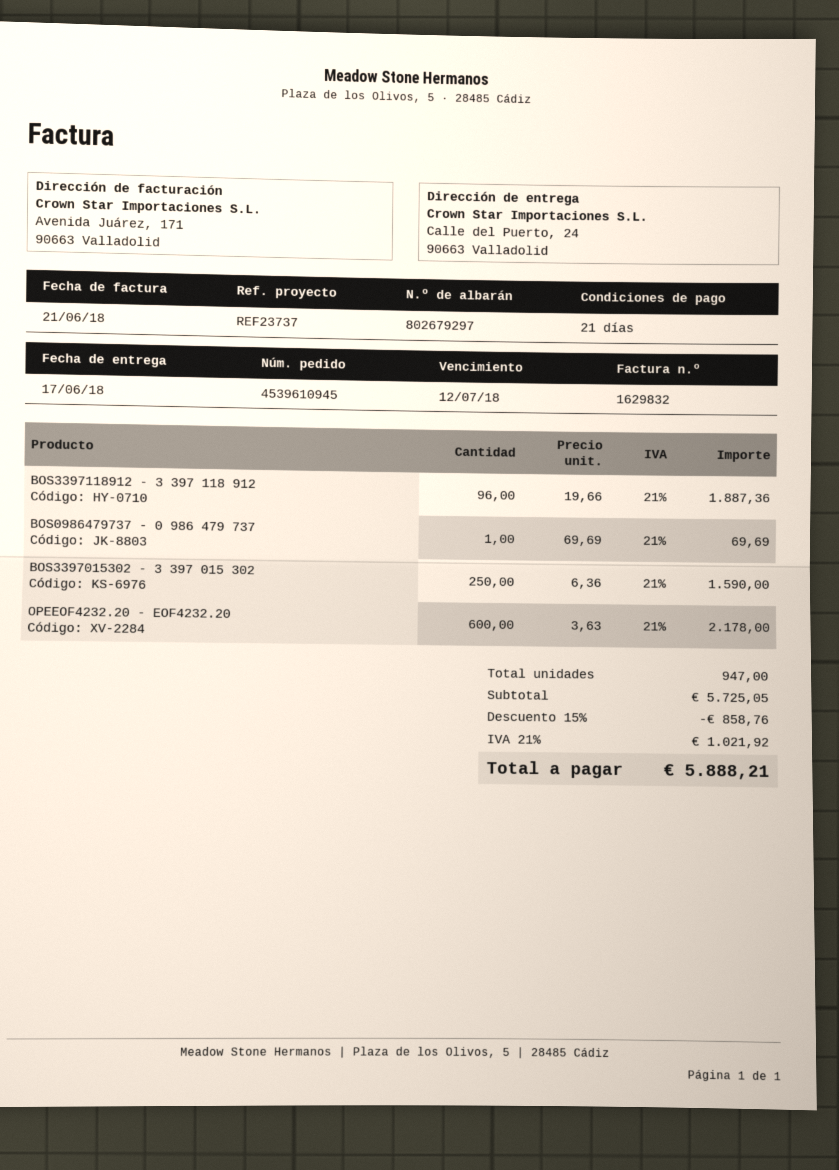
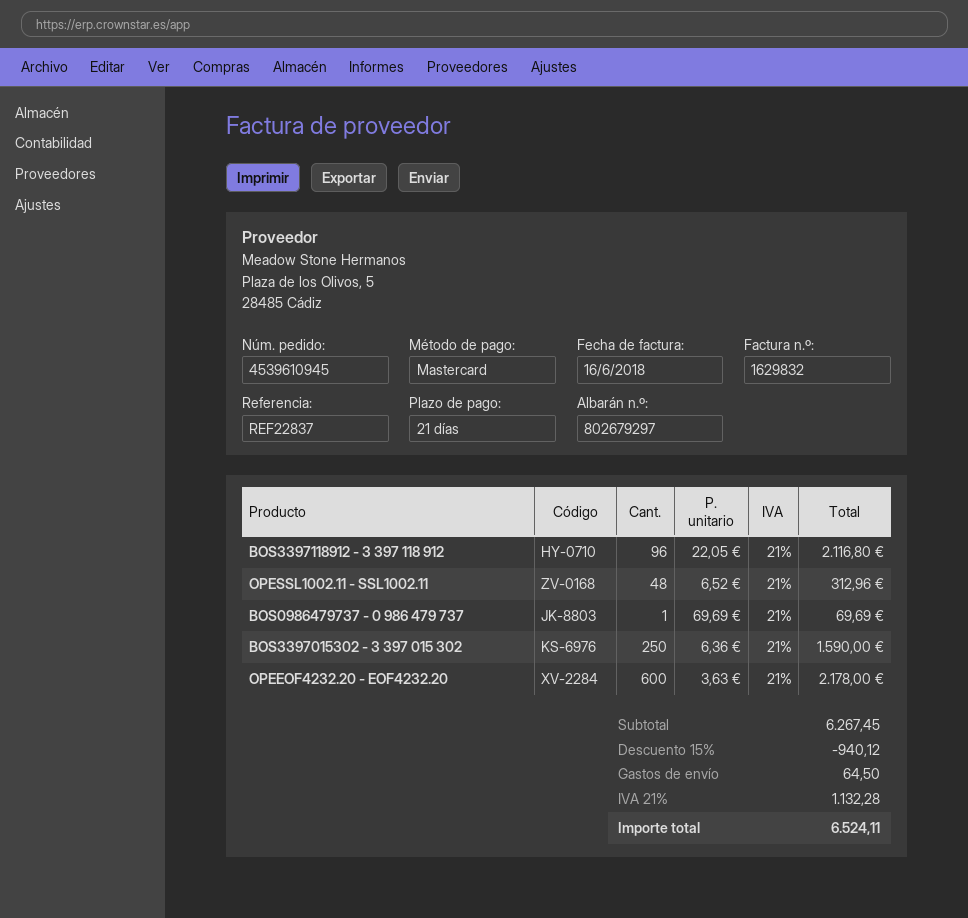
invoice date: 2018-06-21 -> 2018-06-16
reference: REF23737 -> REF22837
BOS3397118912 - 3 397 118 912: 96 x 19.66 = 1887.36 -> 96 x 22.05 = 2116.80
OPESSL1002.11 - SSL1002.11: none -> 48 x 6.52 = 312.96
subtotal: 5725.05 -> 6267.45
discount: 15% = 858.76 -> 15% = 940.12
shipping: none -> 64.50
tax: 21% = 1021.92 -> 21% = 1132.28
total: 5888.21 -> 6524.11

